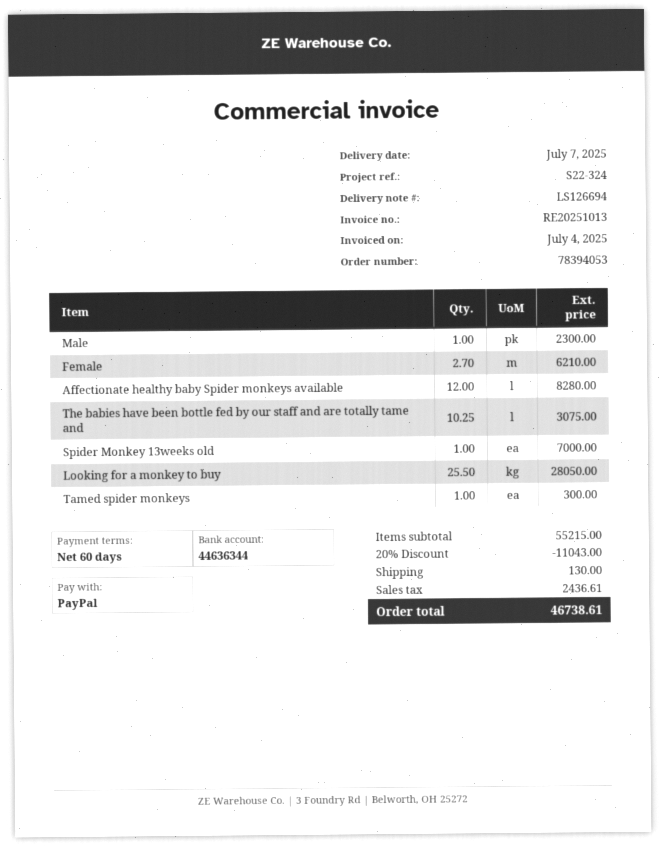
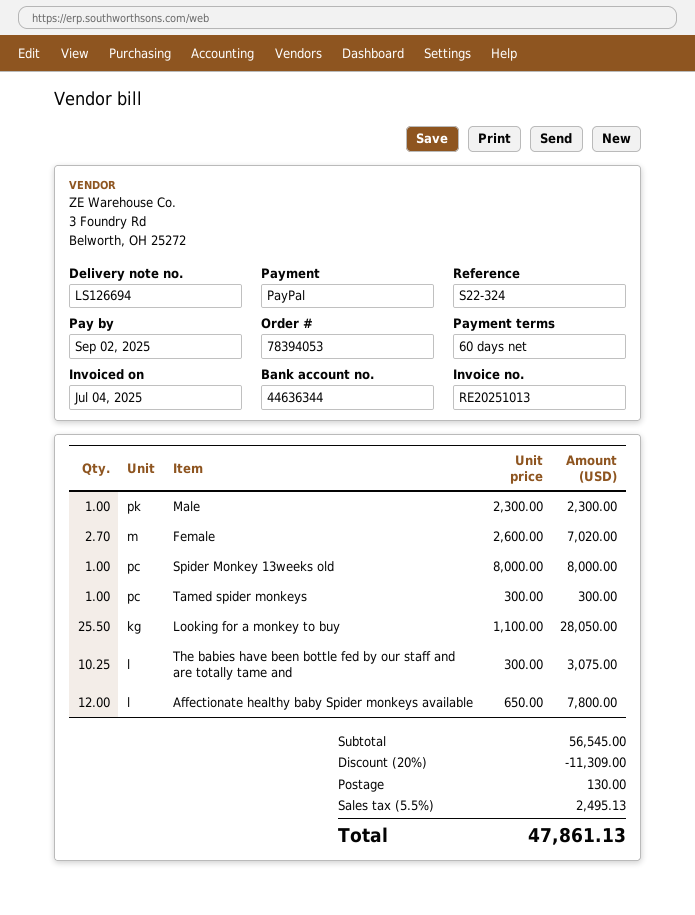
Female: 2.7 for 6210.00 -> 2.7 for 7020.00
Affectionate healthy baby Spider monkeys available: 12 for 8280.00 -> 12 for 7800.00
Spider Monkey 13weeks old: 1 for 7000.00 -> 1 for 8000.00
subtotal: 55215.00 -> 56545.00
discount: 20% = 11043.00 -> 20% = 11309.00
tax: 2436.61 -> 2495.13
total: 46738.61 -> 47861.13

